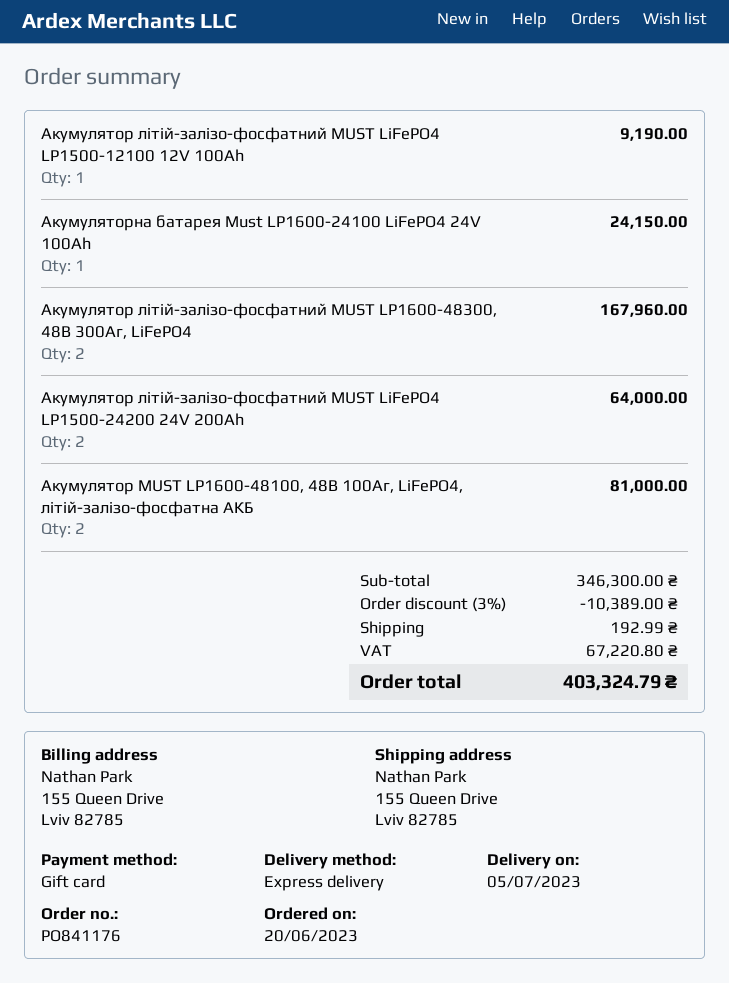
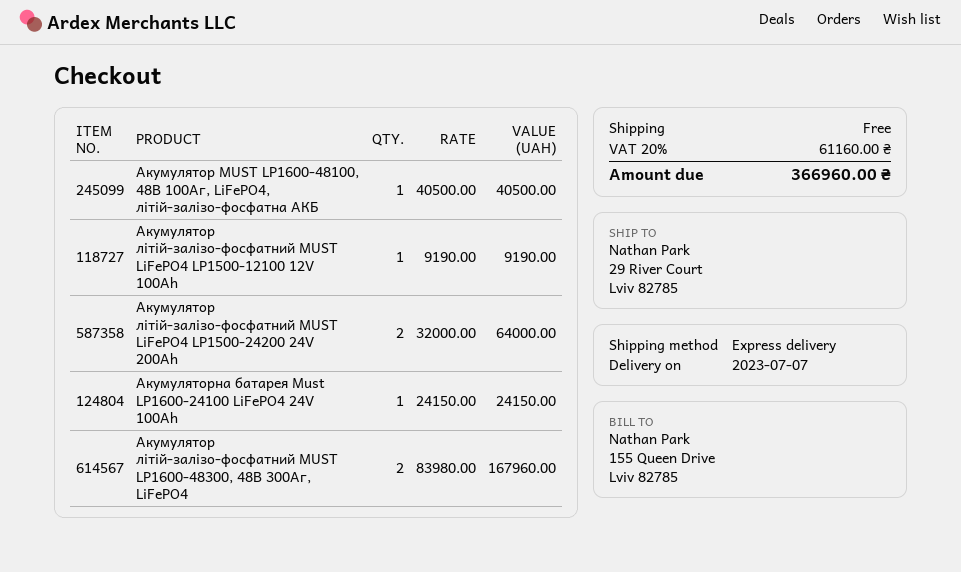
delivery date: 2023-07-05 -> 2023-07-07
ship to: 155 Queen Drive, Lviv 82785 -> 29 River Court, Lviv 82785
Акумулятор MUST LP1600-48100, 48В 100Аг, LiFePO4, літій-залізо-фосфатна АКБ: 2 for 81000.00 -> 1 for 40500.00
discount: 3% = 10389.00 -> none
shipping: 192.99 -> 0.00
tax: 67220.80 -> 61160.00
total: 403324.79 -> 366960.00

